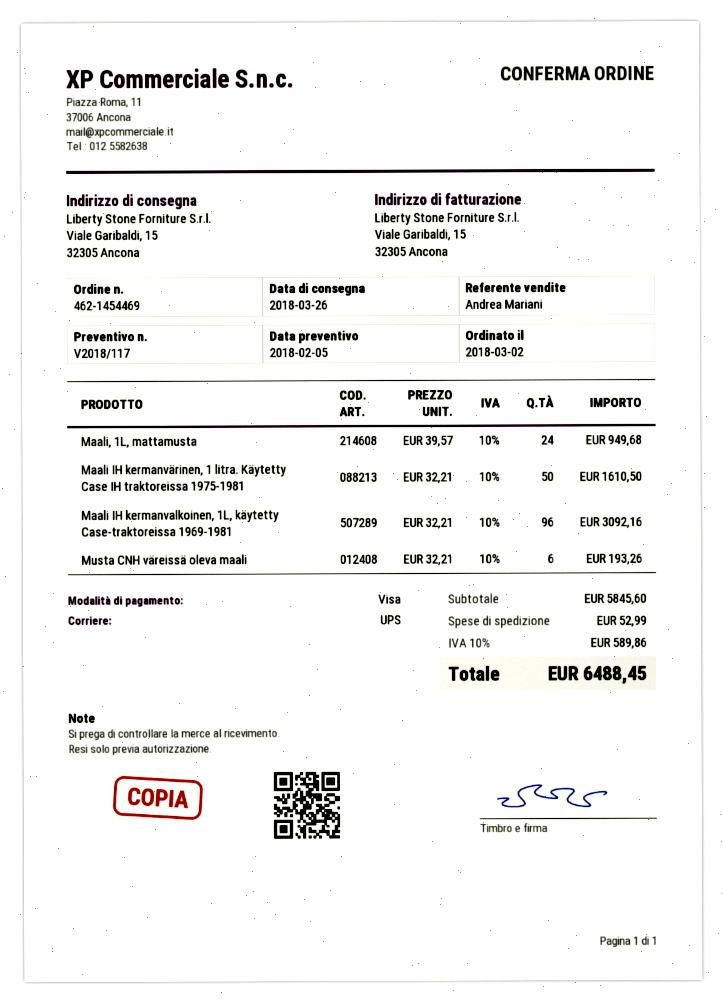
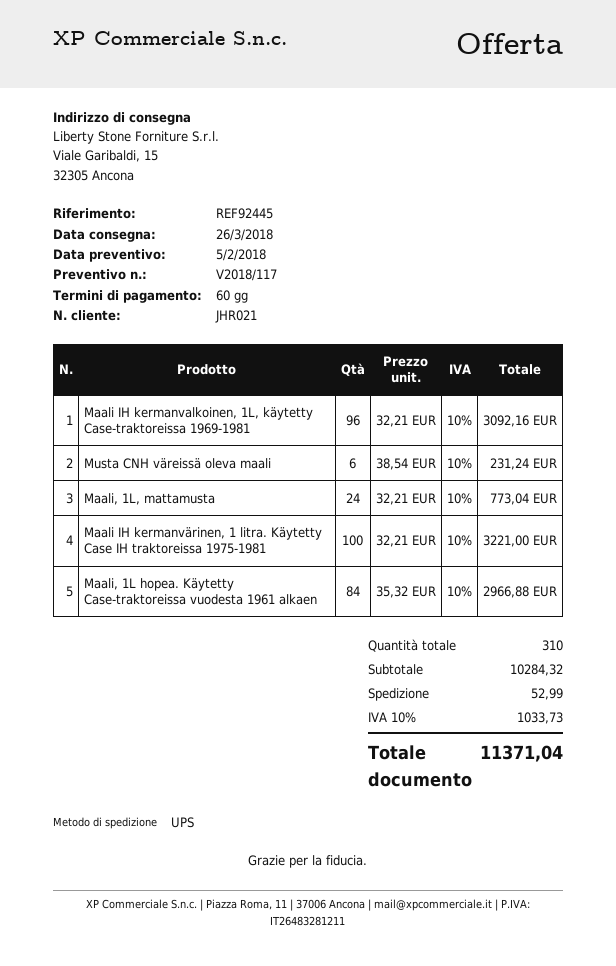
Maali, 1L, mattamusta: 24 x 39.57 = 949.68 -> 24 x 32.21 = 773.04
Maali IH kermanvärinen, 1 litra. Käytetty Case IH traktoreissa 1975-1981: 50 x 32.21 = 1610.50 -> 100 x 32.21 = 3221.00
Musta CNH väreissä oleva maali: 6 x 32.21 = 193.26 -> 6 x 38.54 = 231.24
Maali, 1L hopea. Käytetty Case-traktoreissa vuodesta 1961 alkaen: none -> 84 x 35.32 = 2966.88
subtotal: 5845.60 -> 10284.32
tax: 10% = 589.86 -> 10% = 1033.73
total: 6488.45 -> 11371.04

